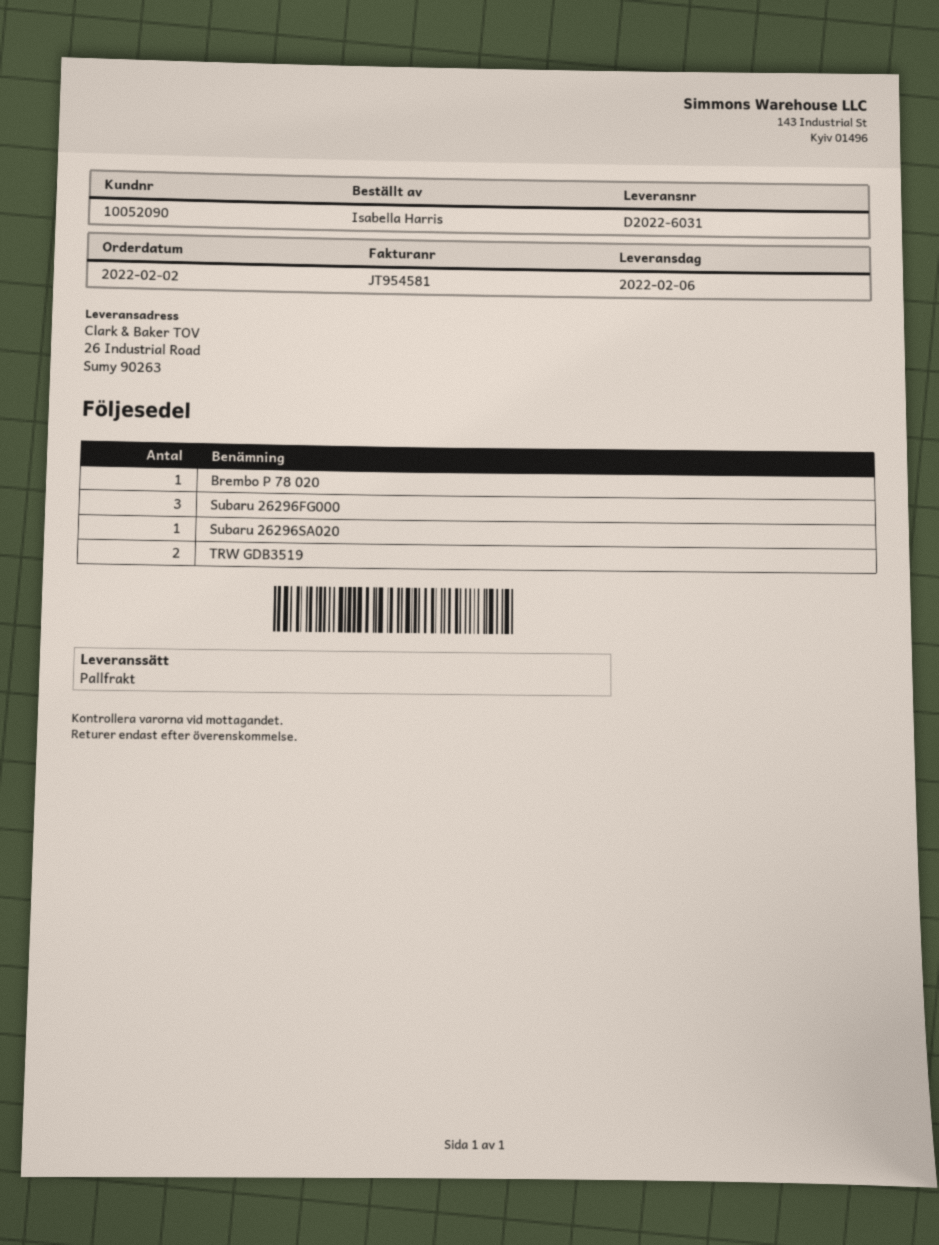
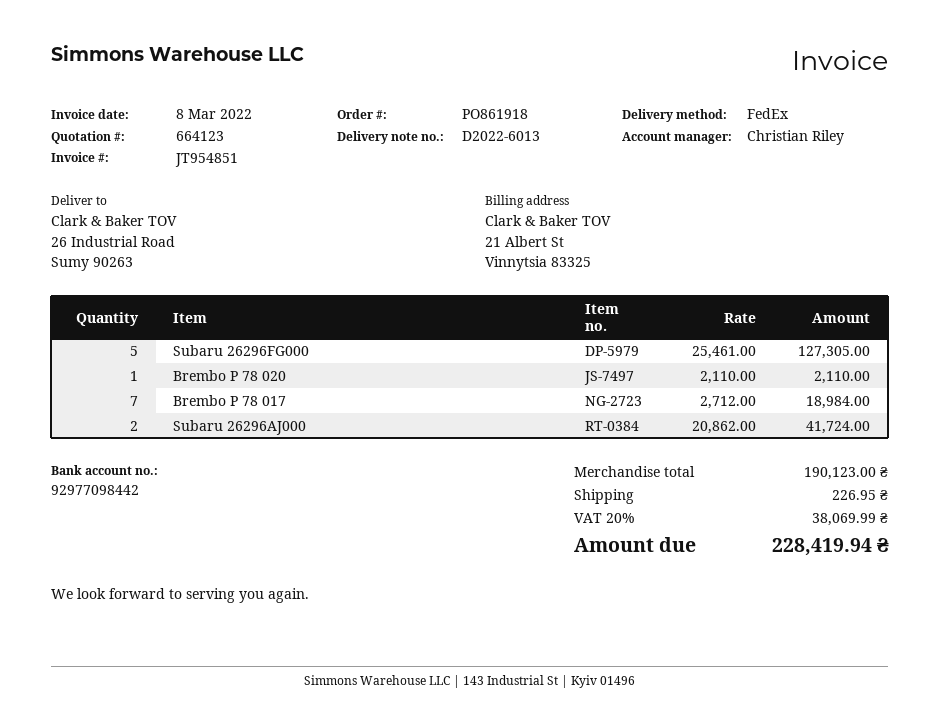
delivery note number: D2022-6031 -> D2022-6013
invoice number: JT954581 -> JT954851
shipping method: pallet freight -> FedEx
Subaru 26296FG000: 3 -> 5
Subaru 26296SA020: 1 -> none
TRW GDB3519: 2 -> none
Brembo P 78 017: none -> 7
Subaru 26296AJ000: none -> 2

